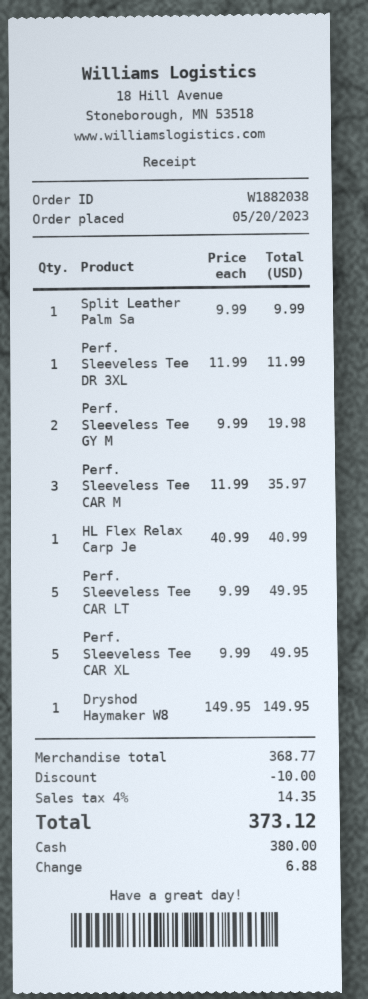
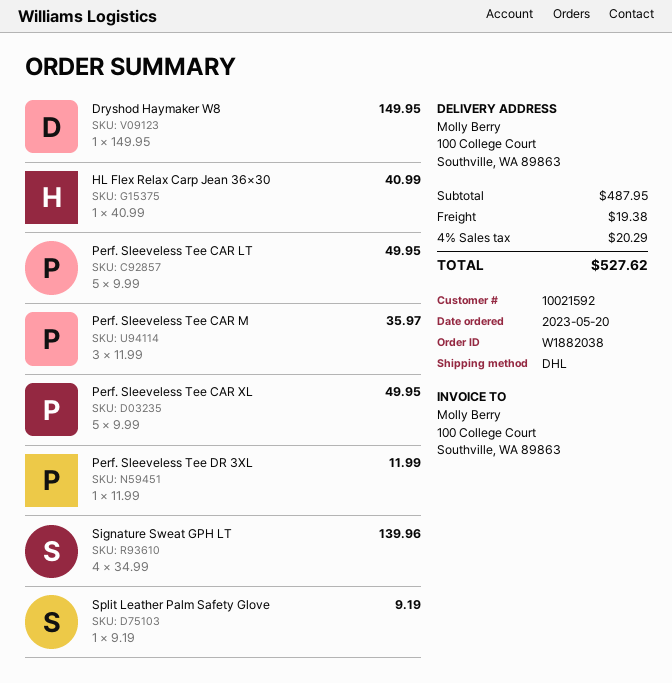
Split Leather Palm Sa: 1 x 9.99 = 9.99 -> 1 x 9.19 = 9.19
Perf. Sleeveless Tee GY M: 2 x 9.99 = 19.98 -> none
Signature Sweat GPH LT: none -> 4 x 34.99 = 139.96
subtotal: 368.77 -> 487.95
discount: 10.00 -> none
shipping: none -> 19.38
tax: 4% = 14.35 -> 4% = 20.29
total: 373.12 -> 527.62

